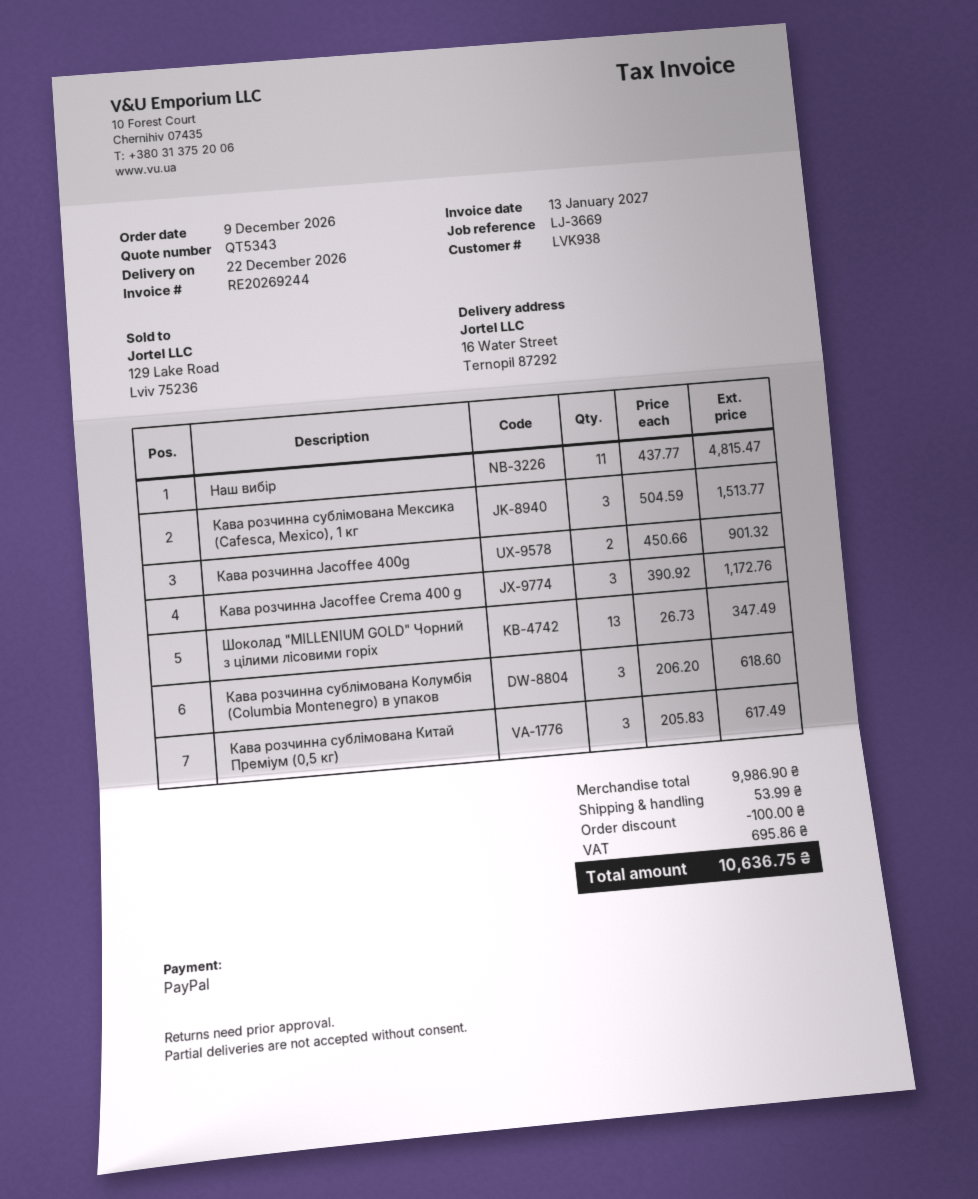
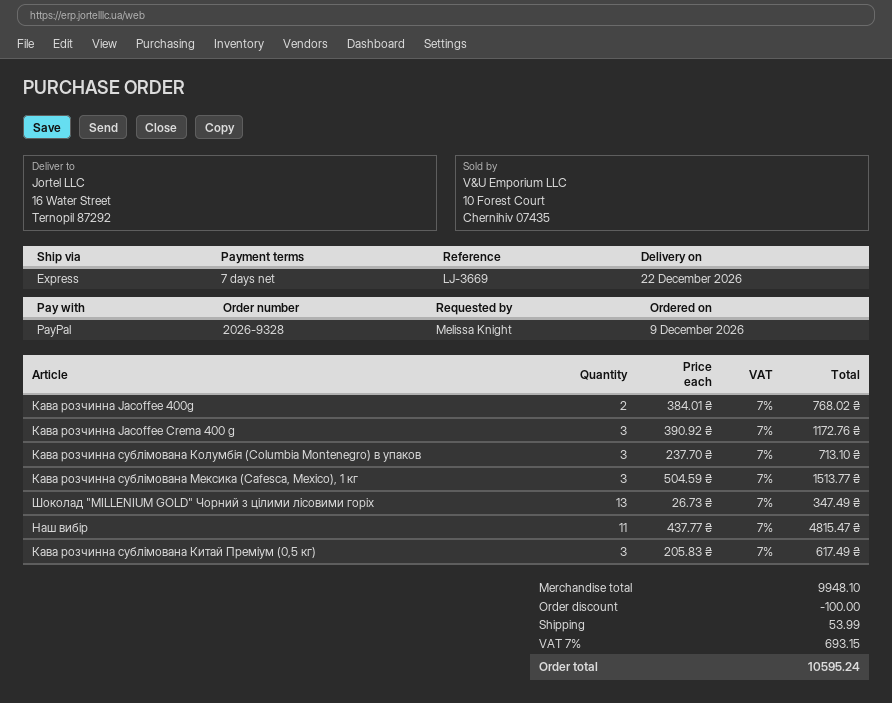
Кава розчинна Jacoffee 400g: 2 x 450.66 = 901.32 -> 2 x 384.01 = 768.02
Кава розчинна сублімована Колумбія (Columbia Montenegro) в упаков: 3 x 206.20 = 618.60 -> 3 x 237.70 = 713.10
subtotal: 9986.90 -> 9948.10
tax: 695.86 -> 693.15
total: 10636.75 -> 10595.24

